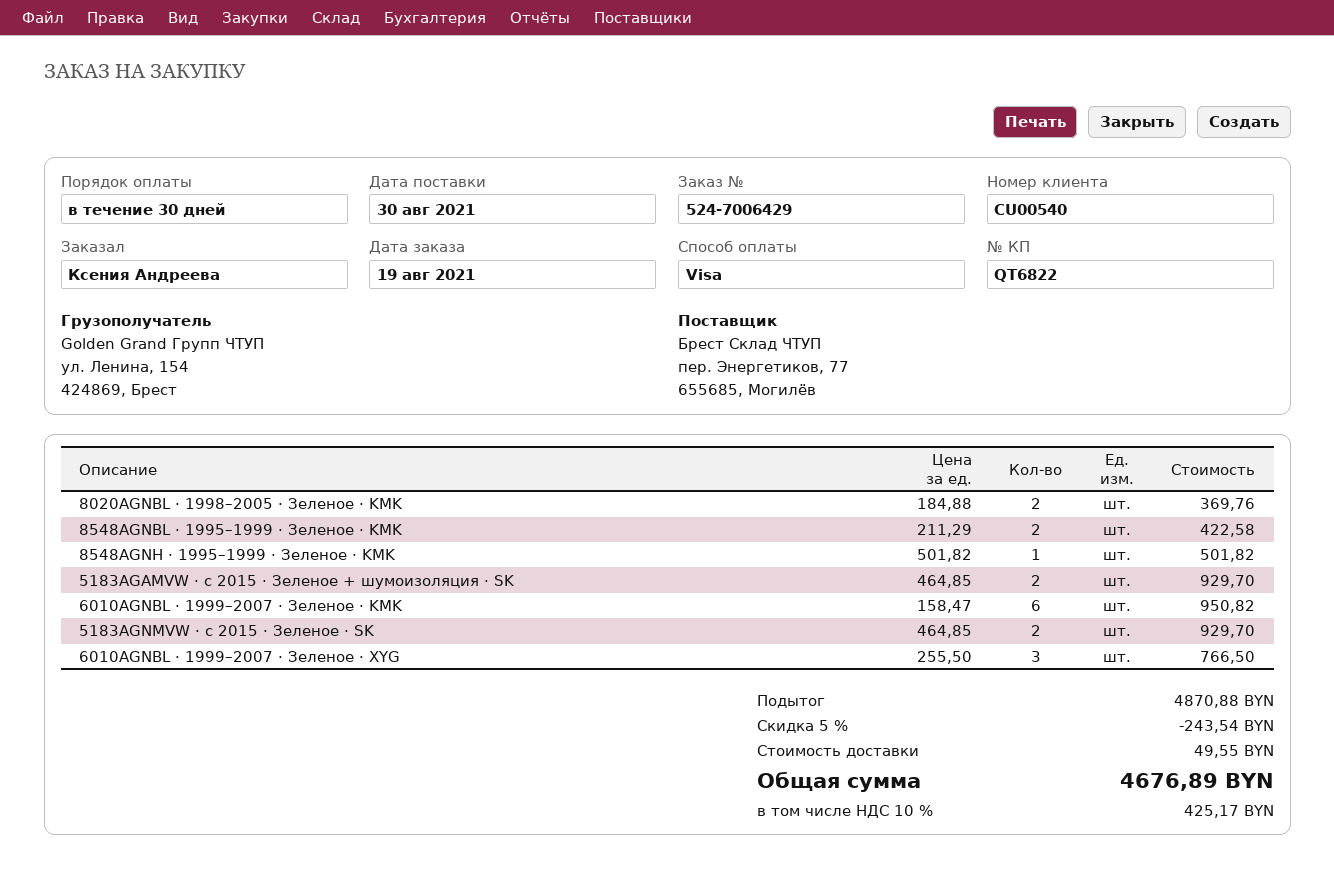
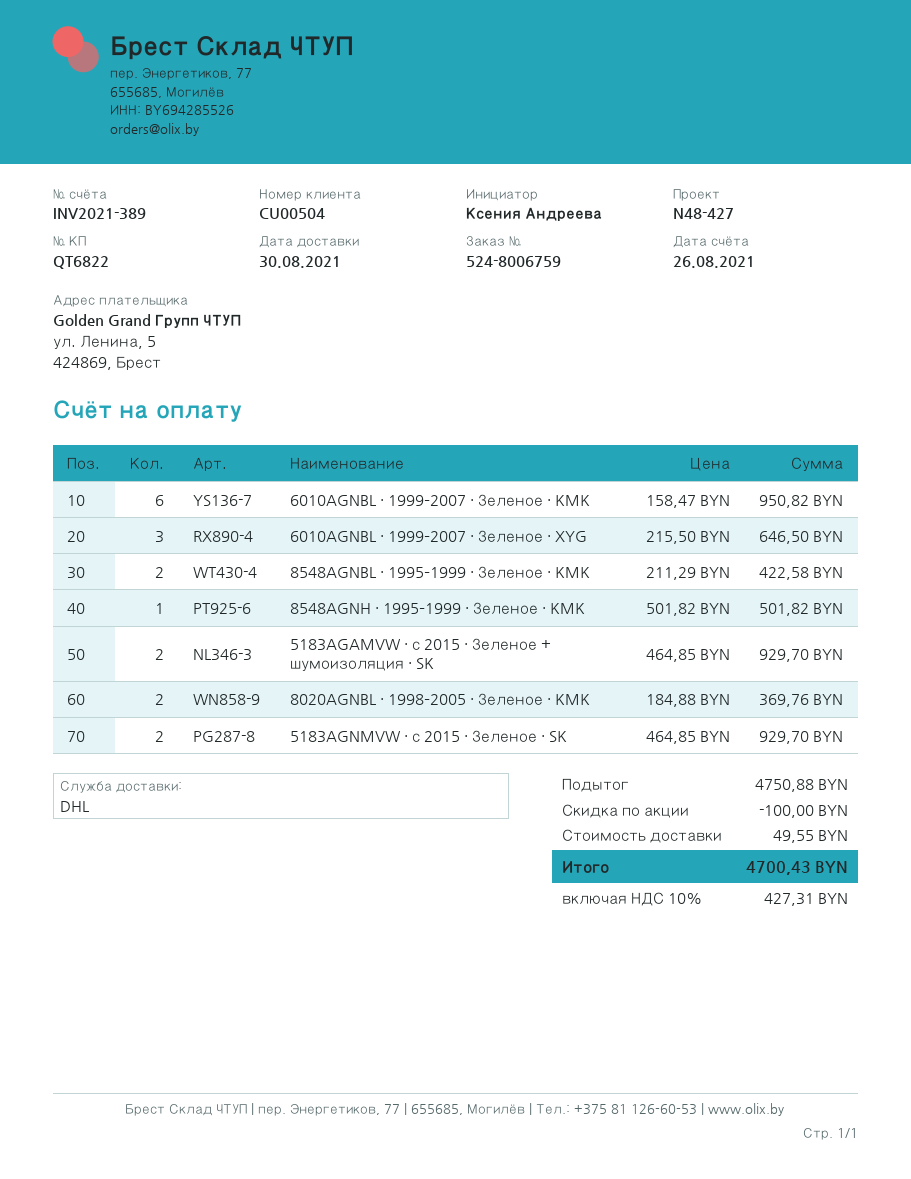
order number: 524-7006429 -> 524-8006759
customer number: CU00540 -> CU00504
6010AGNBL · 1999–2007 · Зеленое · XYG: 3 x 255.50 = 766.50 -> 3 x 215.50 = 646.50
subtotal: 4870.88 -> 4750.88
discount: 243.54 -> 100.00
tax: 10% = 425.17 -> 10% = 427.31
total: 4676.89 -> 4700.43

